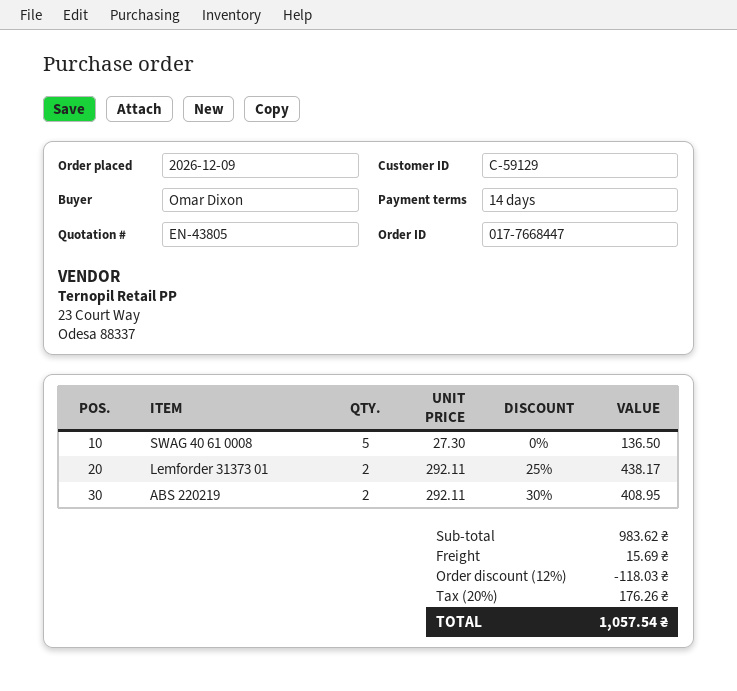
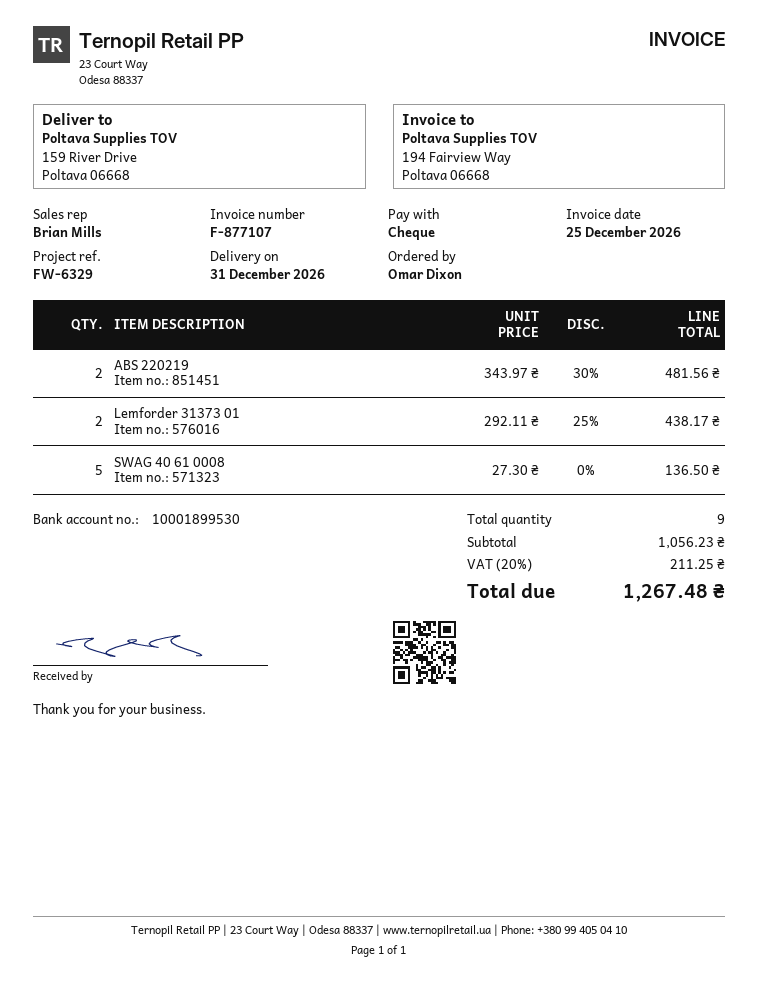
ABS 220219: 2 x 292.11 - 30% = 408.95 -> 2 x 343.97 - 30% = 481.56
subtotal: 983.62 -> 1056.23
discount: 12% = 118.03 -> none
shipping: 15.69 -> none
tax: 20% = 176.26 -> 20% = 211.25
total: 1057.54 -> 1267.48

